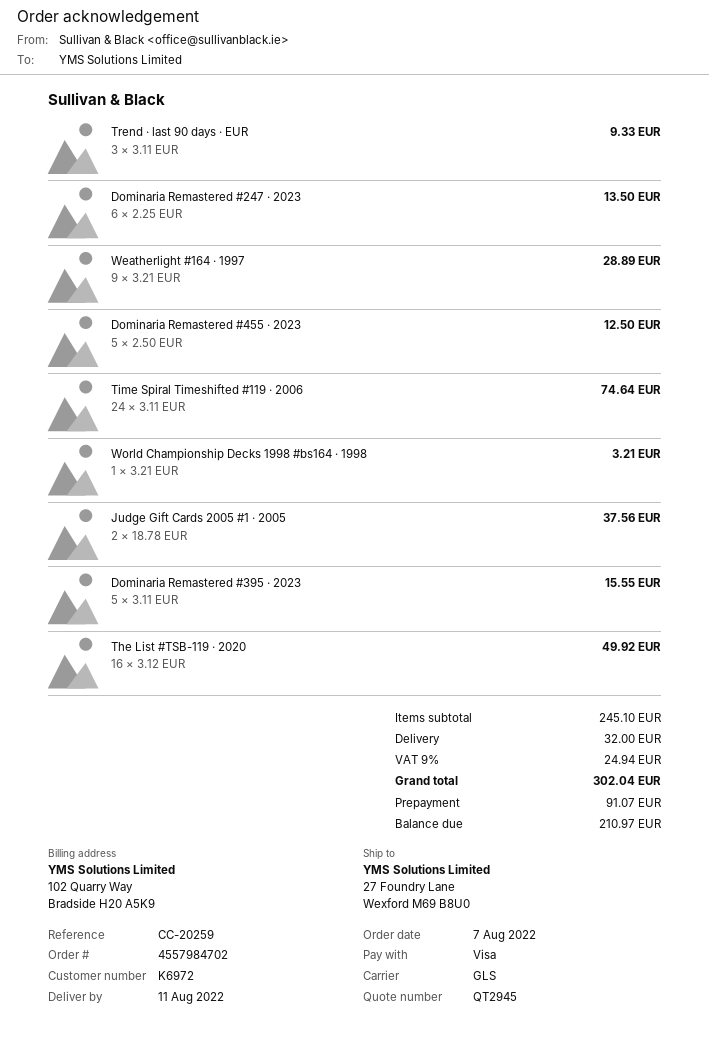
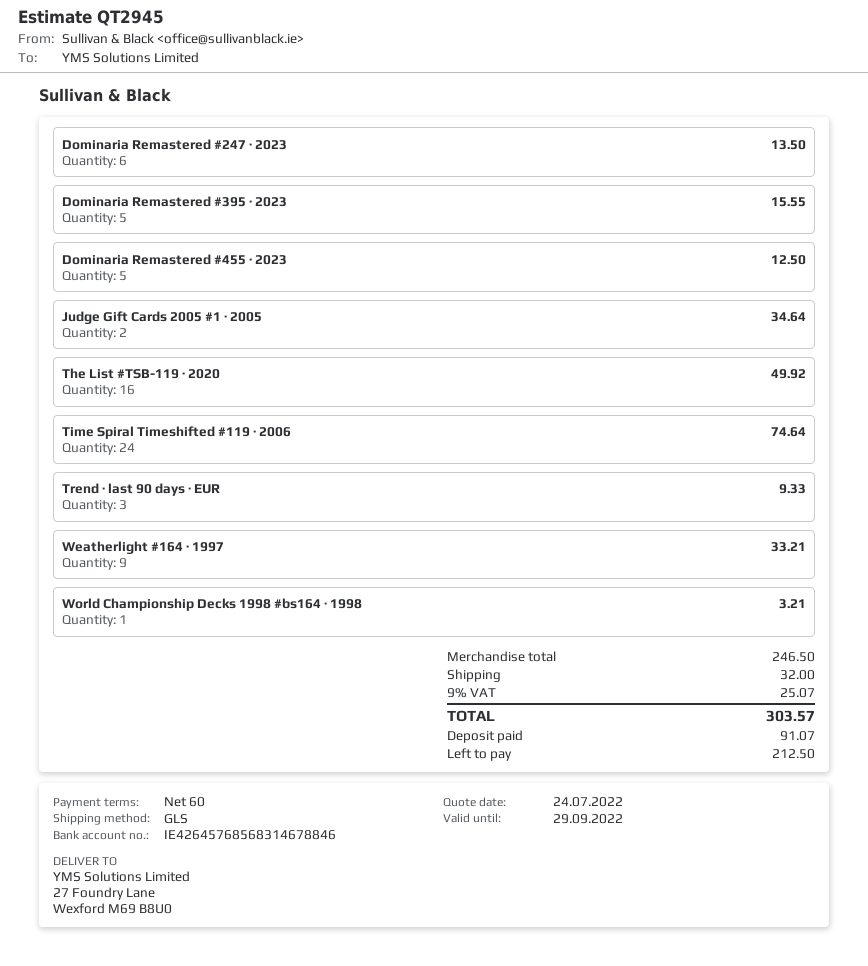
Weatherlight #164 · 1997: 9 for 28.89 -> 9 for 33.21
Judge Gift Cards 2005 #1 · 2005: 2 for 37.56 -> 2 for 34.64
subtotal: 245.10 -> 246.50
tax: 9% = 24.94 -> 9% = 25.07
total: 302.04 -> 303.57
balance: 210.97 -> 212.50

